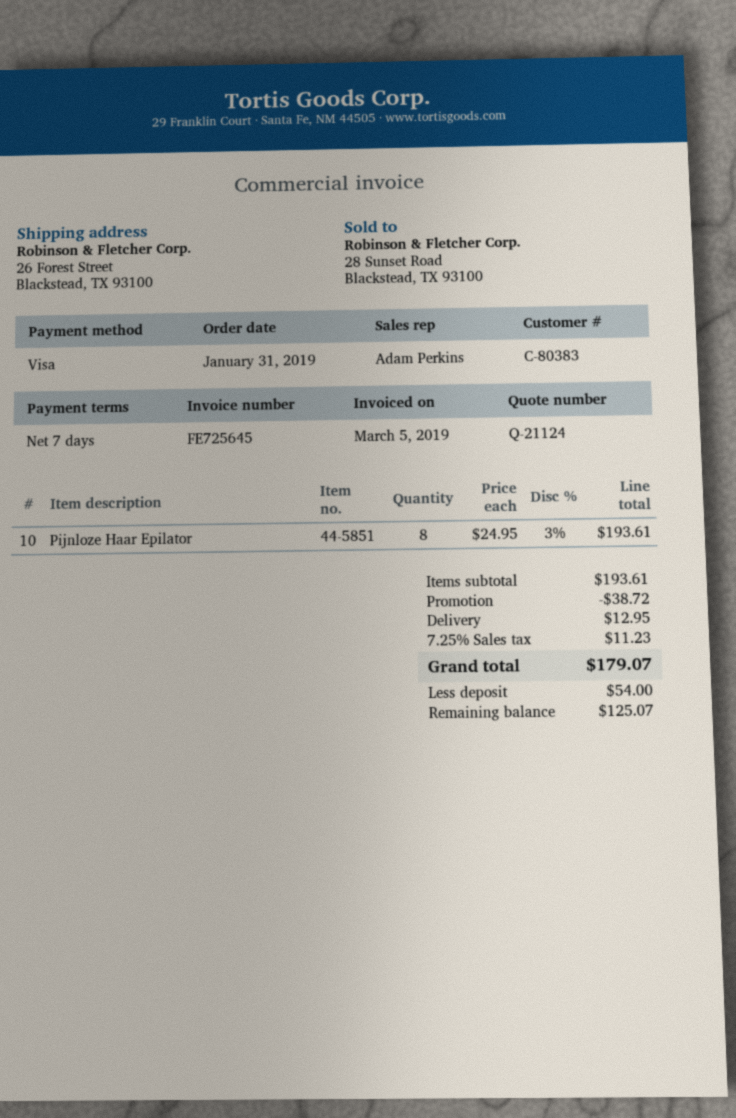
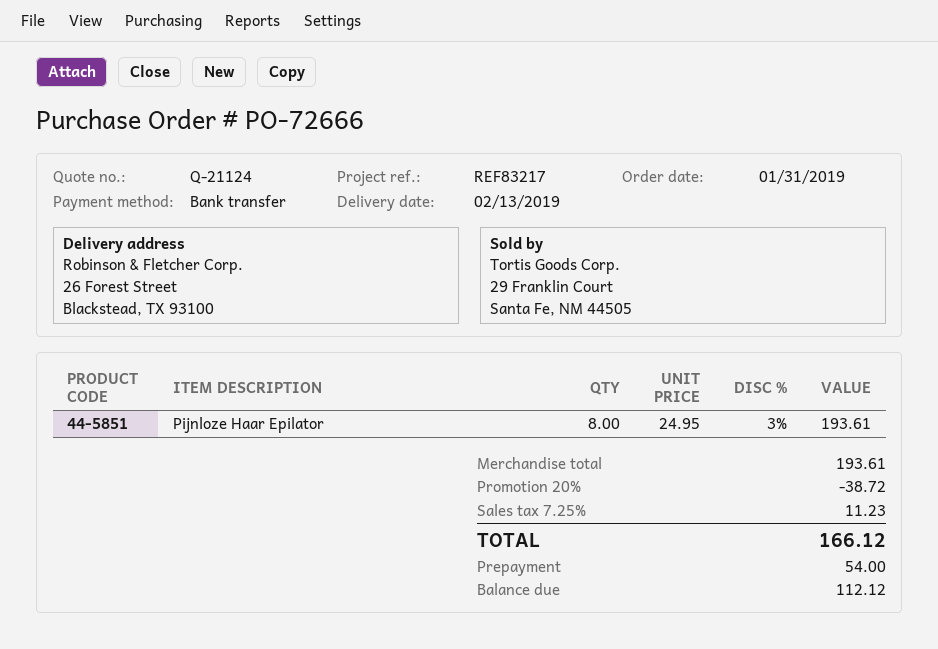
payment method: Visa -> bank transfer
shipping: 12.95 -> none
total: 179.07 -> 166.12
balance: 125.07 -> 112.12

